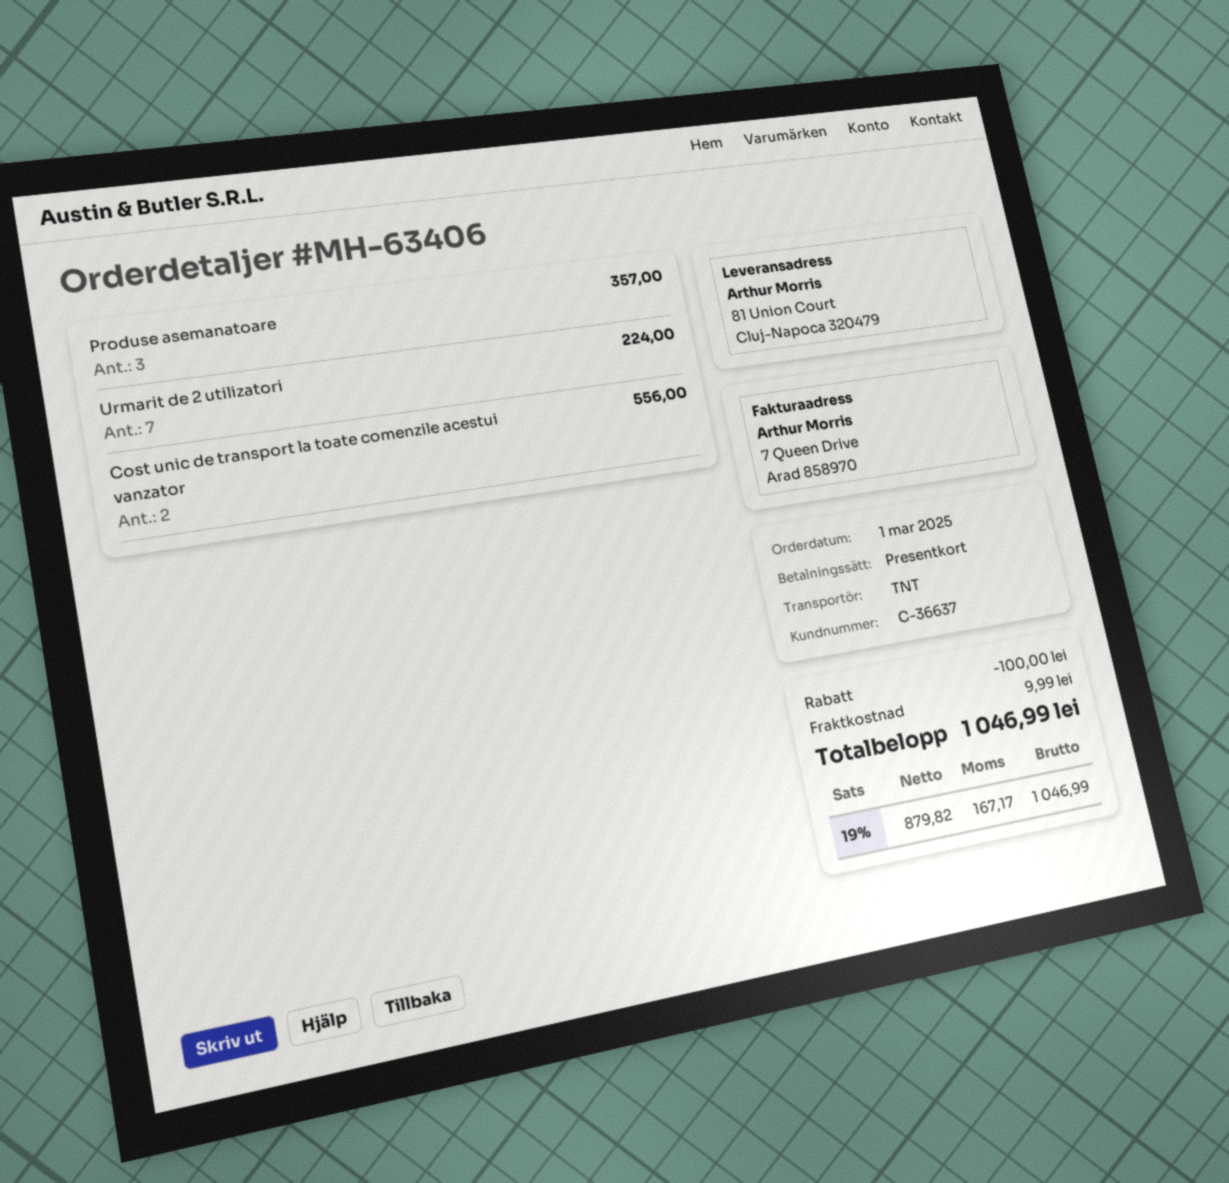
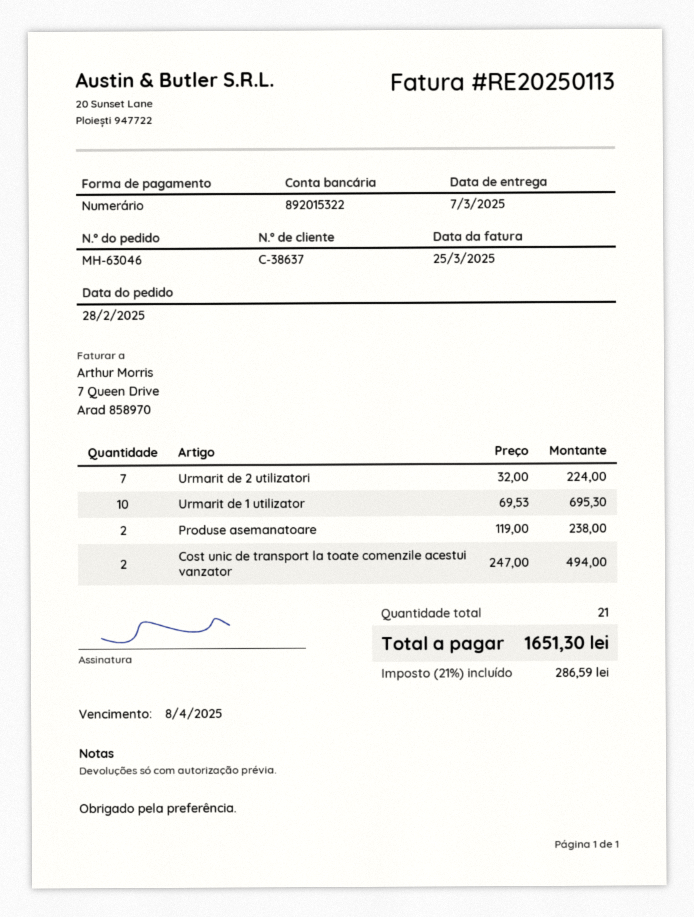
order number: MH-63406 -> MH-63046
order date: 2025-03-01 -> 2025-02-28
customer number: C-36637 -> C-38637
payment method: gift card -> cash
Produse asemanatoare: 3 for 357.00 -> 2 for 238.00
Cost unic de transport la toate comenzile acestui vanzator: 2 for 556.00 -> 2 for 494.00
Urmarit de 1 utilizator: none -> 10 for 695.30
discount: 100.00 -> none
shipping: 9.99 -> none
tax: 19% = 167.17 -> 21% = 286.59
total: 1046.99 -> 1651.30

